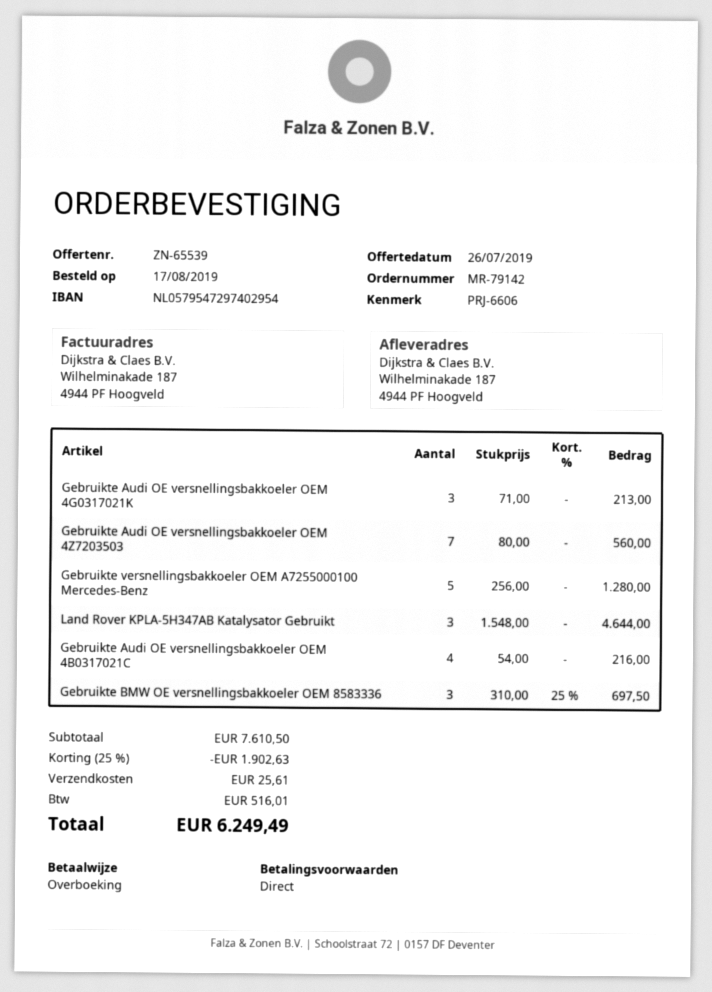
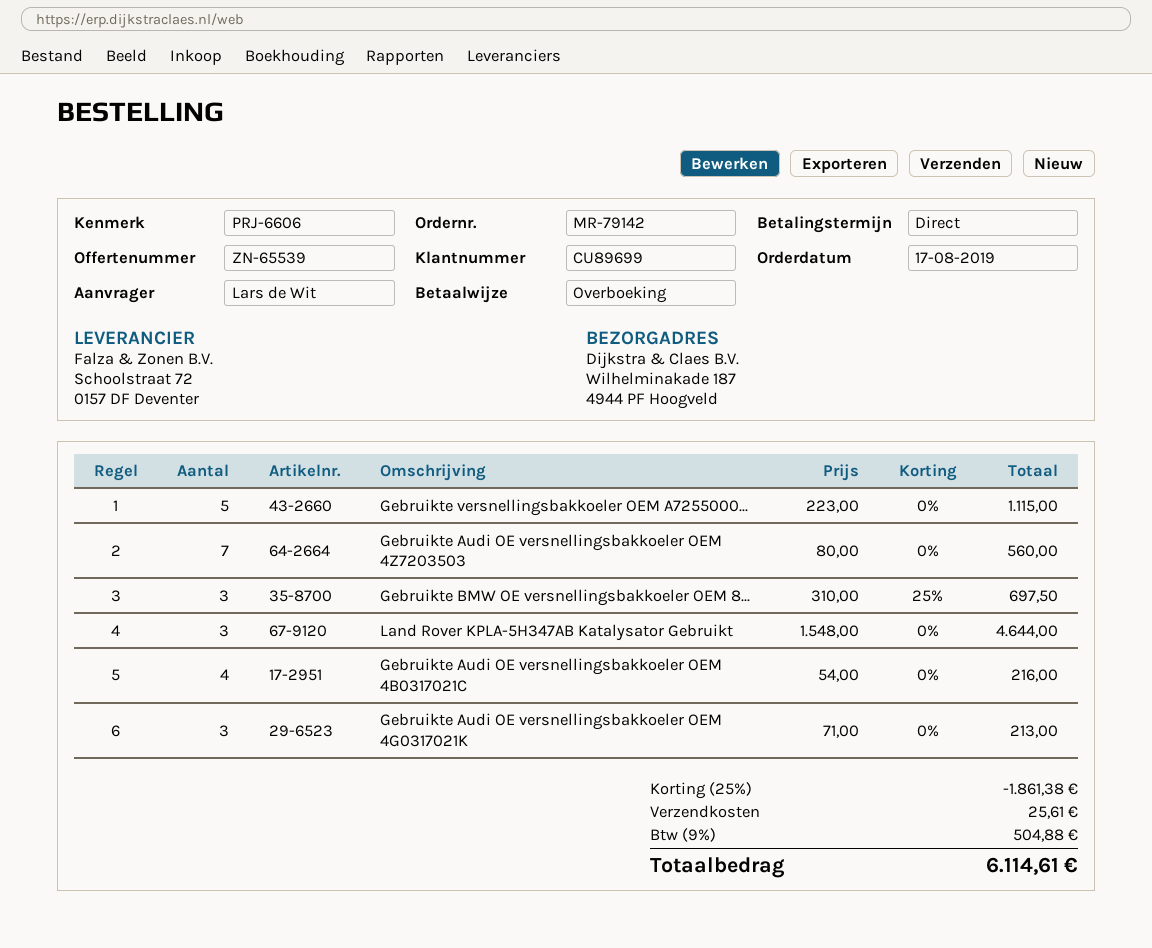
Gebruikte versnellingsbakkoeler OEM A7255000100 Mercedes-Benz: 5 x 256.00 = 1280.00 -> 5 x 223.00 = 1115.00
discount: 25% = 1902.63 -> 25% = 1861.38
tax: 516.01 -> 504.88
total: 6249.49 -> 6114.61

